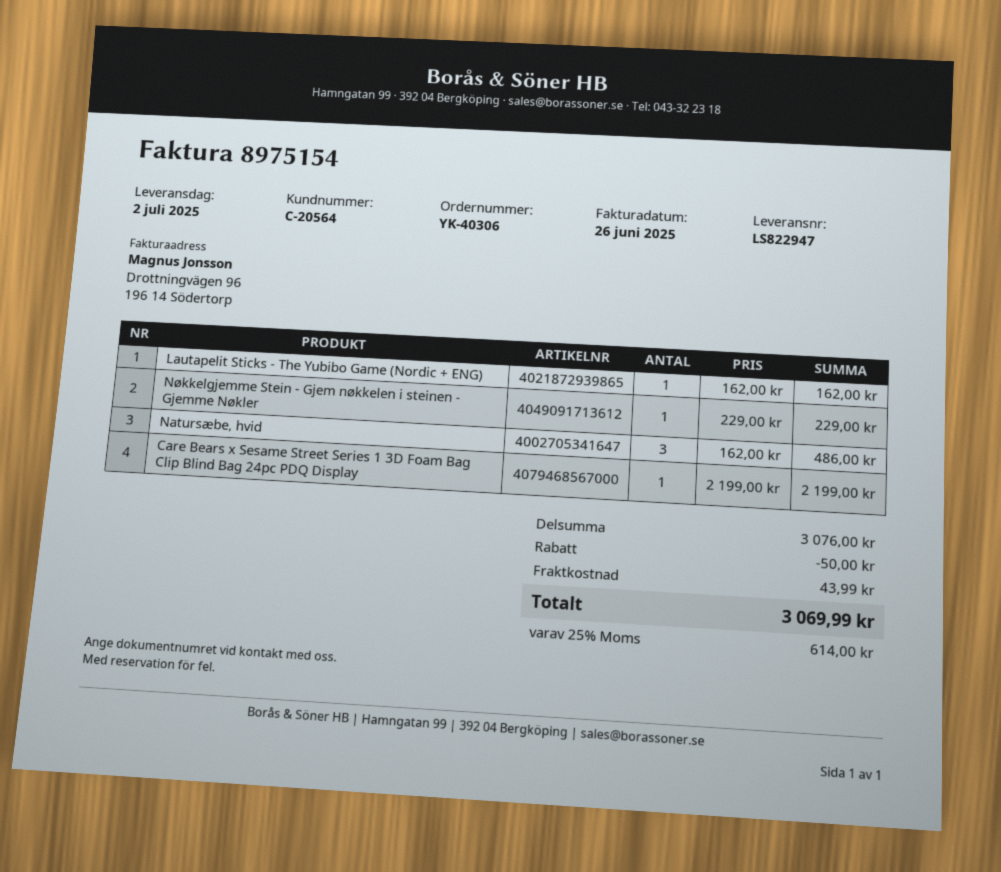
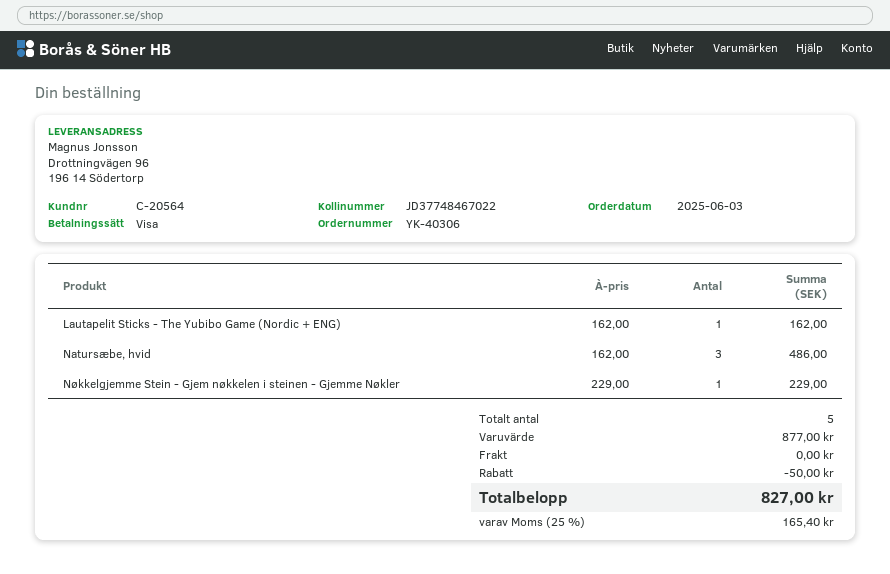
Care Bears x Sesame Street Series 1 3D Foam Bag Clip Blind Bag 24pc PDQ Display: 1 x 2199.00 = 2199.00 -> none
subtotal: 3076.00 -> 877.00
shipping: 43.99 -> 0.00
tax: 25% = 614.00 -> 25% = 165.40
total: 3069.99 -> 827.00

